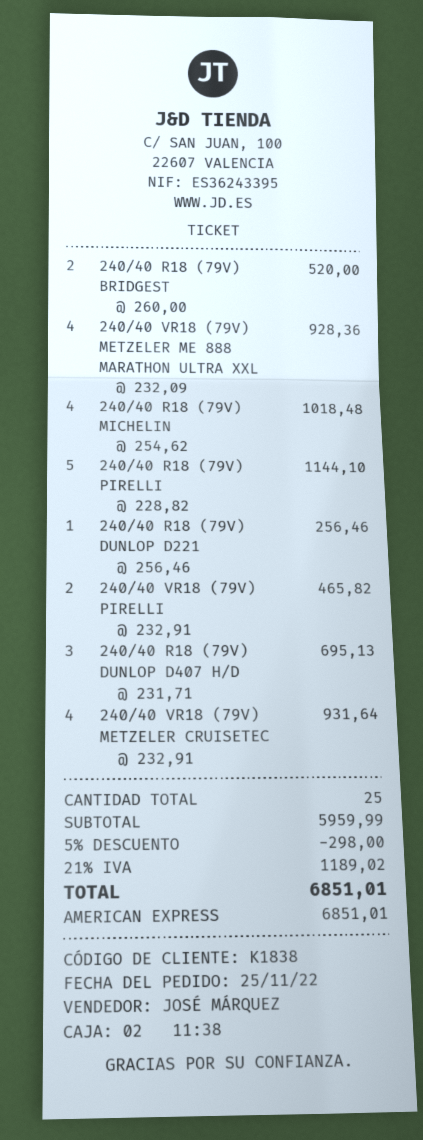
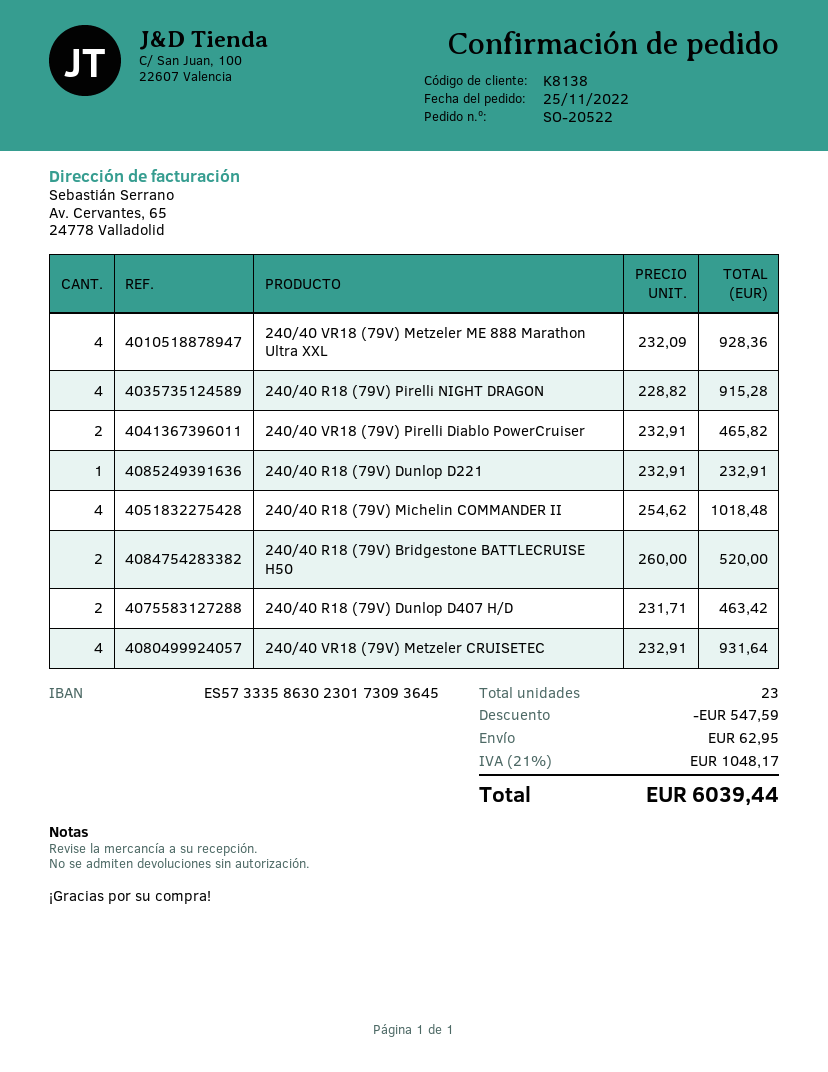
customer number: K1838 -> K8138
240/40 R18 (79V) PIRELLI: 5 x 228.82 = 1144.10 -> 4 x 228.82 = 915.28
240/40 R18 (79V) DUNLOP D221: 1 x 256.46 = 256.46 -> 1 x 232.91 = 232.91
240/40 R18 (79V) DUNLOP D407 H/D: 3 x 231.71 = 695.13 -> 2 x 231.71 = 463.42
total quantity: 25 -> 23
discount: 298.00 -> 547.59
shipping: none -> 62.95
tax: 21% = 1189.02 -> 21% = 1048.17
total: 6851.01 -> 6039.44

